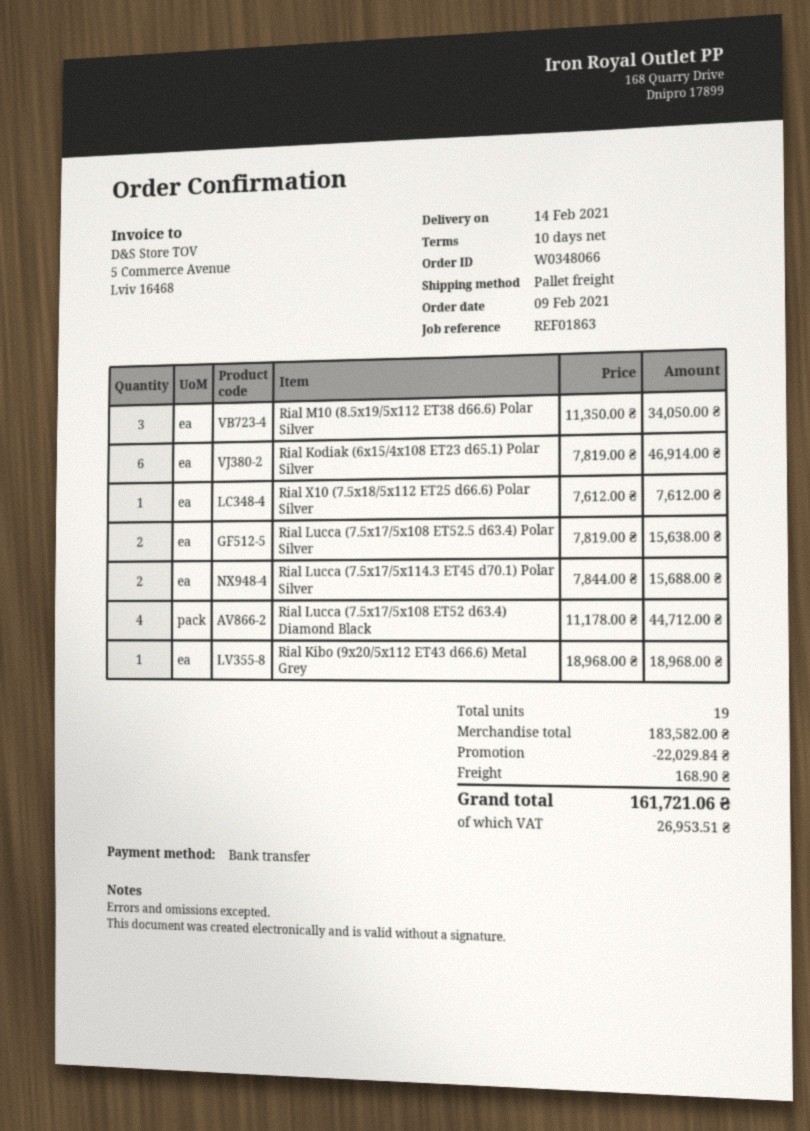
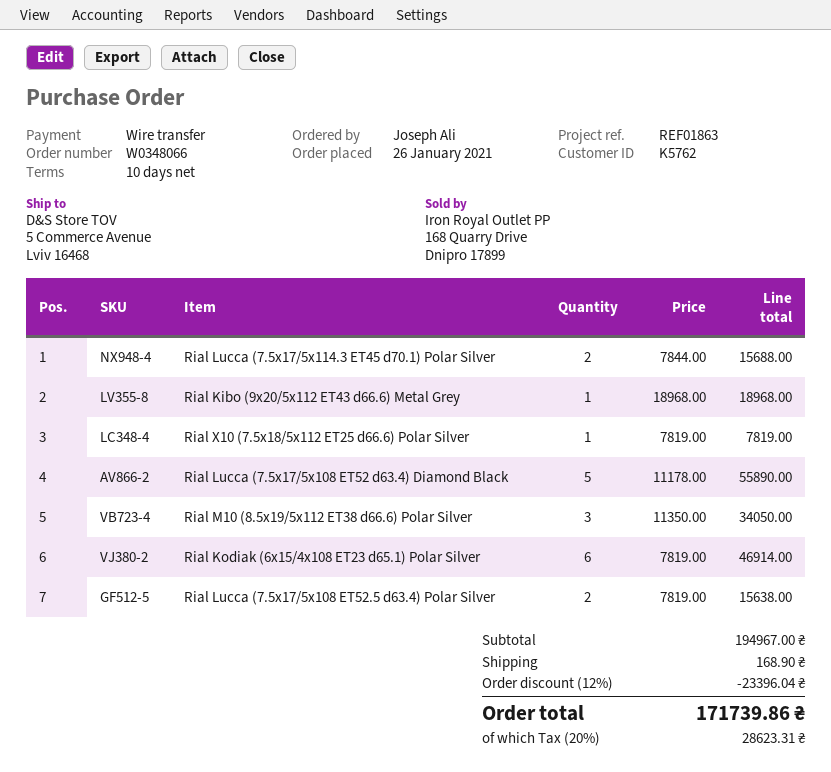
order date: 2021-02-09 -> 2021-01-26
Rial X10 (7.5x18/5x112 ET25 d66.6) Polar Silver: 1 x 7612.00 = 7612.00 -> 1 x 7819.00 = 7819.00
Rial Lucca (7.5x17/5x108 ET52 d63.4) Diamond Black: 4 x 11178.00 = 44712.00 -> 5 x 11178.00 = 55890.00
subtotal: 183582.00 -> 194967.00
discount: 22029.84 -> 23396.04
tax: 26953.51 -> 28623.31
total: 161721.06 -> 171739.86

